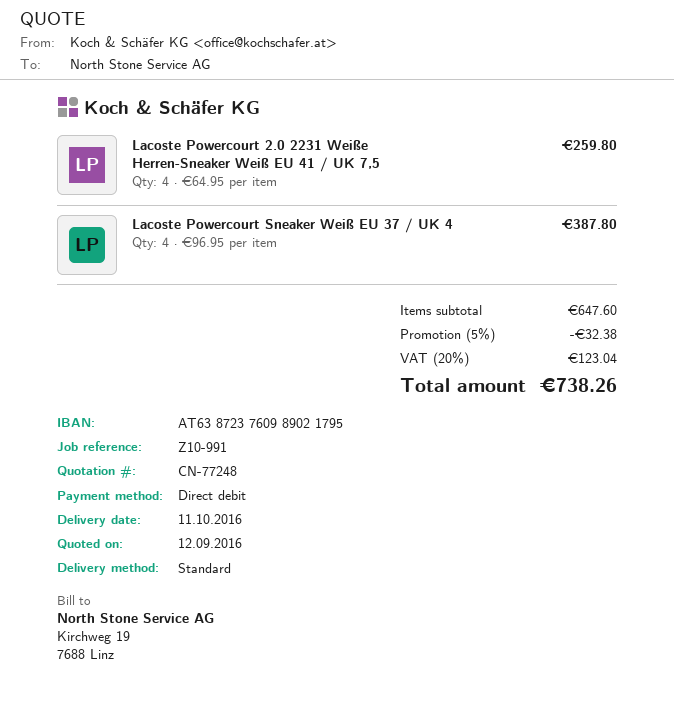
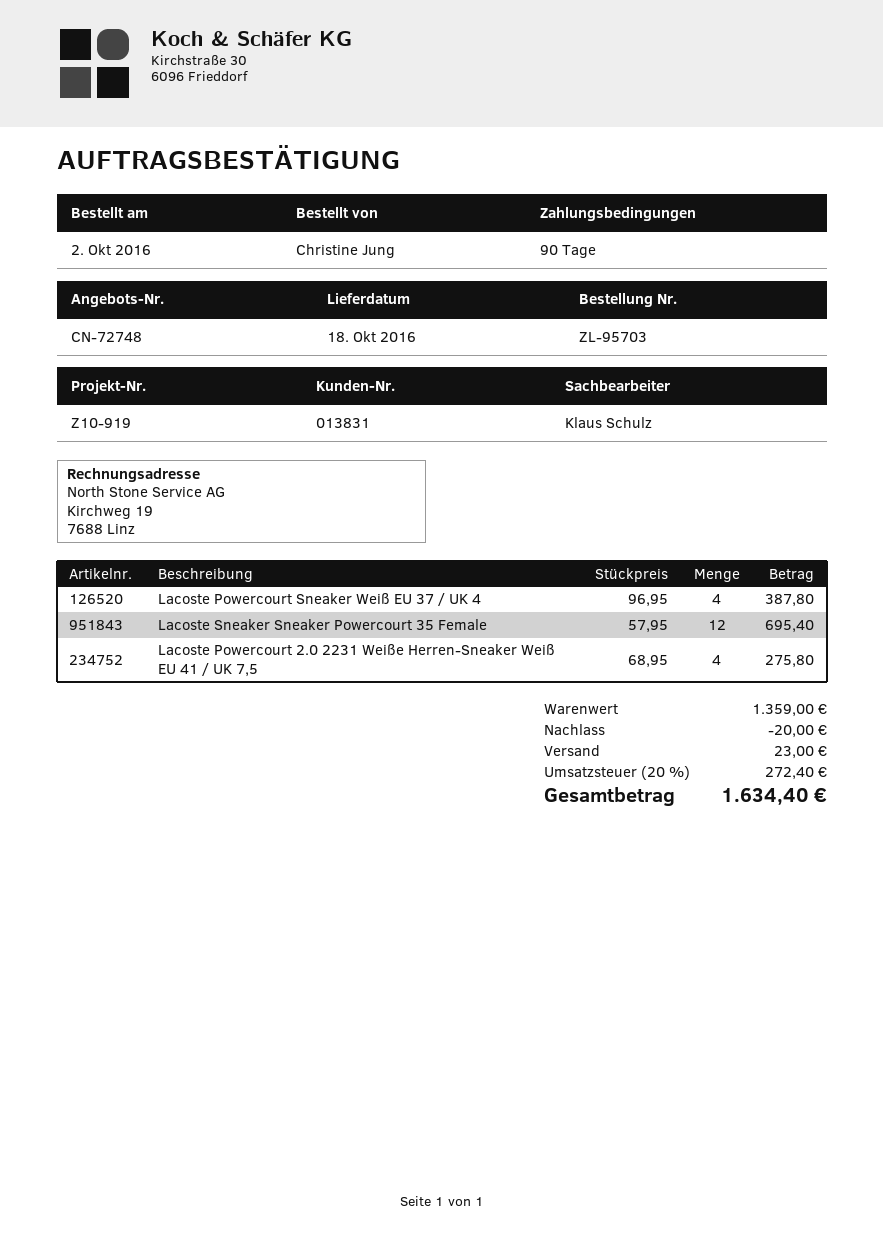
quote number: CN-77248 -> CN-72748
delivery date: 2016-10-11 -> 2016-10-18
reference: Z10-991 -> Z10-919
Lacoste Powercourt 2.0 2231 Weiße Herren-Sneaker Weiß EU 41 / UK 7,5: 4 x 64.95 = 259.80 -> 4 x 68.95 = 275.80
Lacoste Sneaker Sneaker Powercourt 35 Female: none -> 12 x 57.95 = 695.40
subtotal: 647.60 -> 1359.00
discount: 32.38 -> 20.00
shipping: none -> 23.00
tax: 20% = 123.04 -> 20% = 272.40
total: 738.26 -> 1634.40

